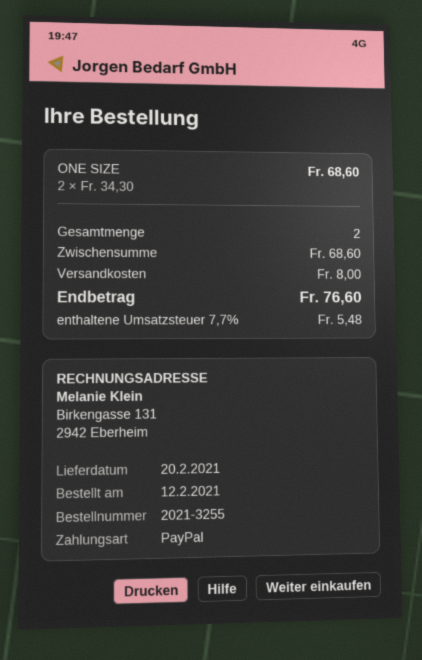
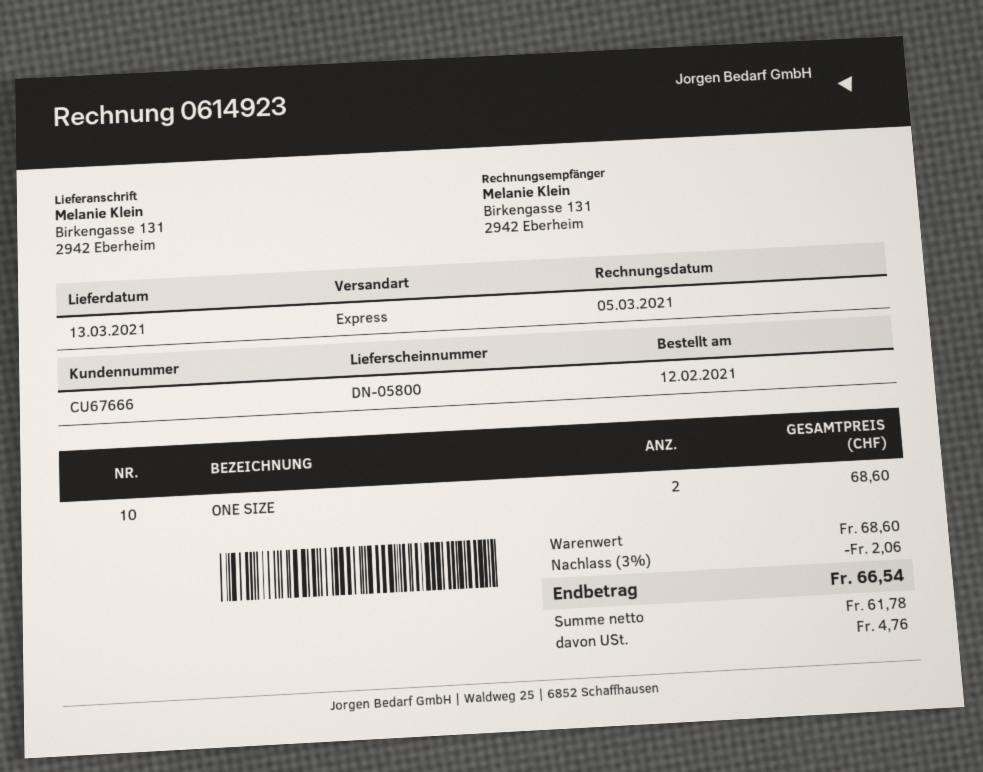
delivery date: 2021-02-20 -> 2021-03-13
discount: none -> 3% = 2.06
shipping: 8.00 -> none
tax: 5.48 -> 4.76
total: 76.60 -> 66.54

